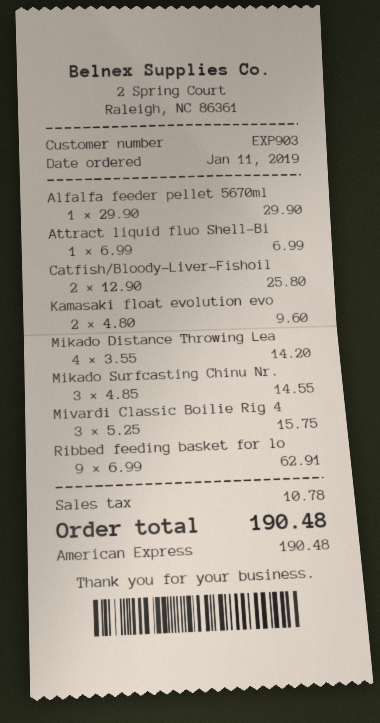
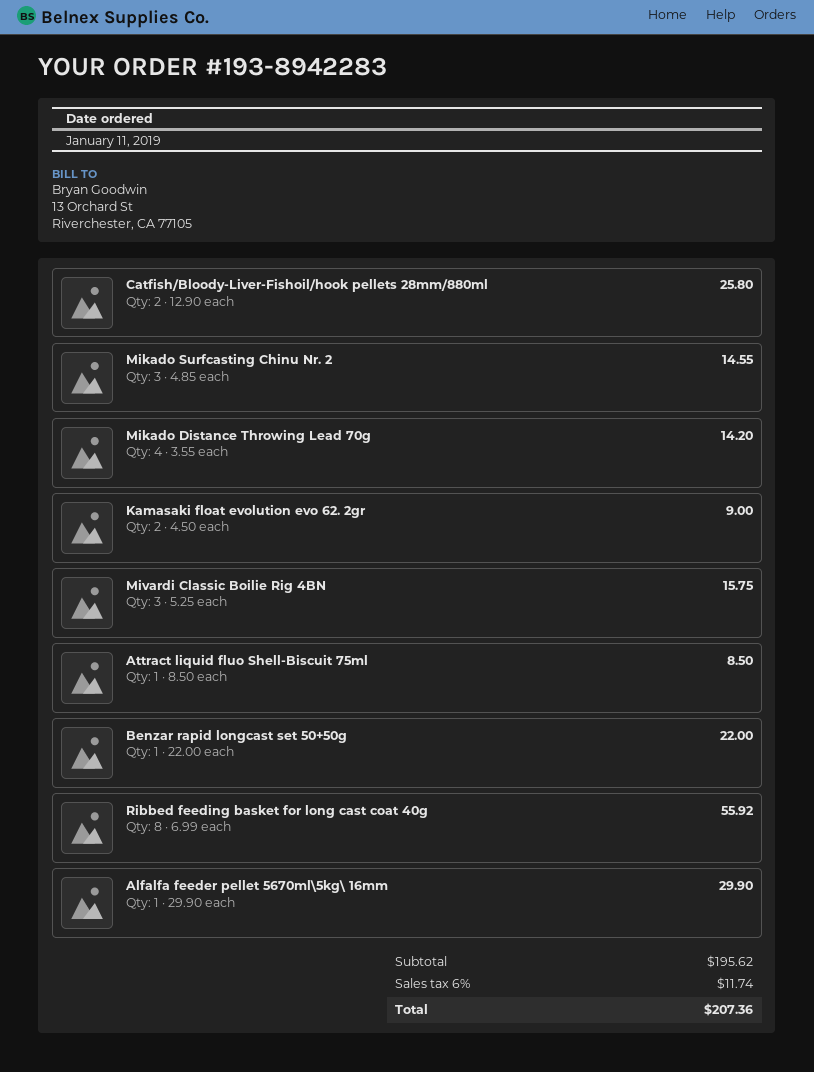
Attract liquid fluo Shell-Bi: 1 x 6.99 = 6.99 -> 1 x 8.50 = 8.50
Kamasaki float evolution evo: 2 x 4.80 = 9.60 -> 2 x 4.50 = 9.00
Ribbed feeding basket for lo: 9 x 6.99 = 62.91 -> 8 x 6.99 = 55.92
Benzar rapid longcast set 50+50g: none -> 1 x 22.00 = 22.00
tax: 10.78 -> 11.74
total: 190.48 -> 207.36

